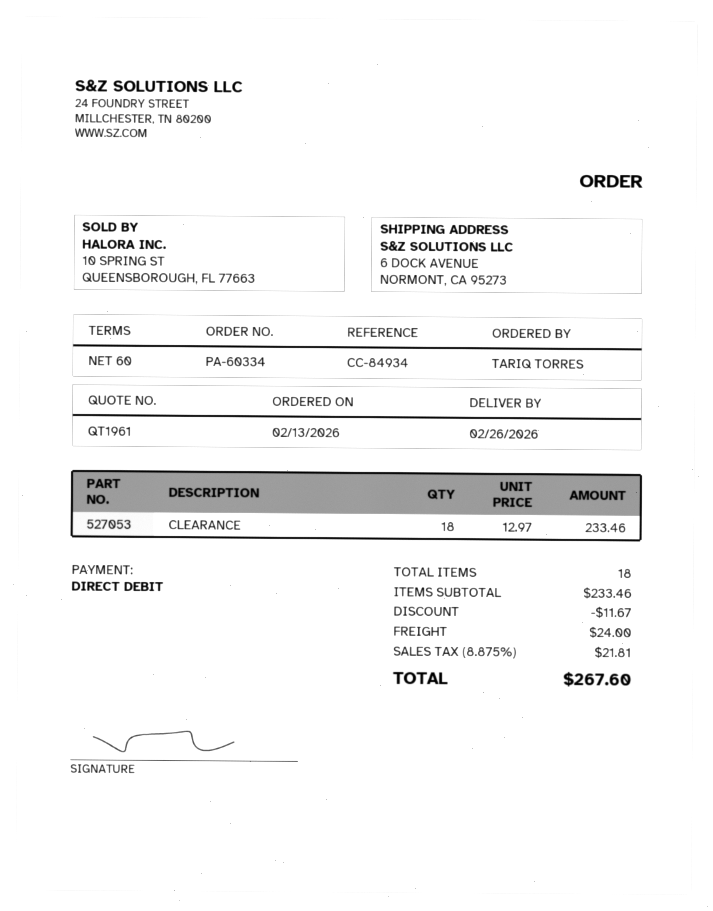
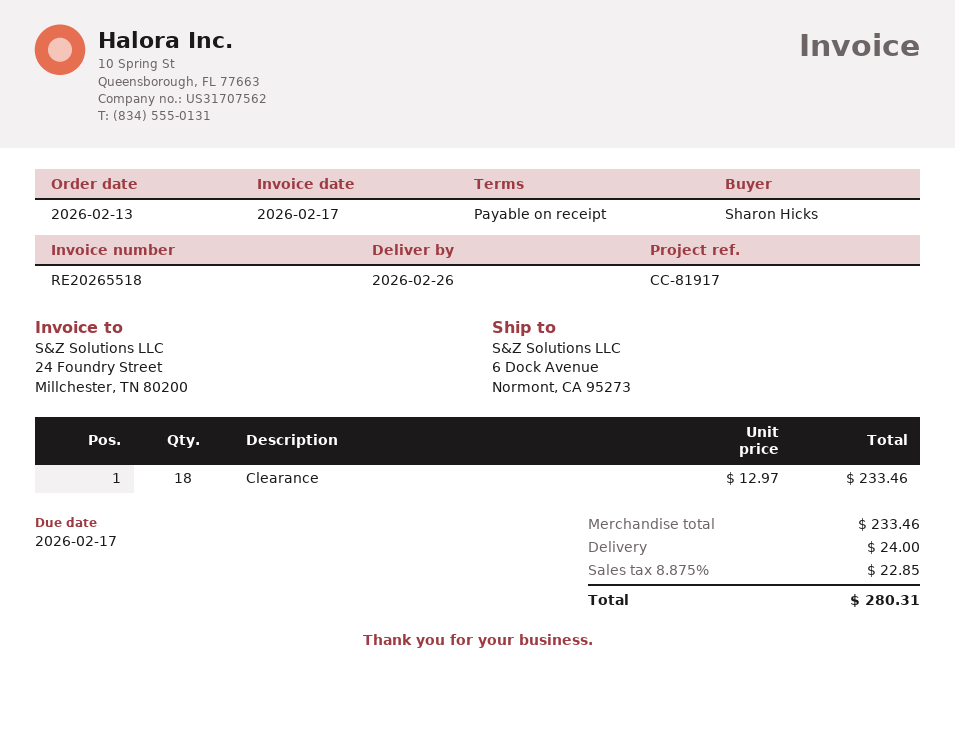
payment terms: 60 days -> on receipt
reference: CC-84934 -> CC-81917
ordered by: TARIQ TORRES -> Sharon Hicks
discount: 11.67 -> none
tax: 8.875% = 21.81 -> 8.875% = 22.85
total: 267.60 -> 280.31

